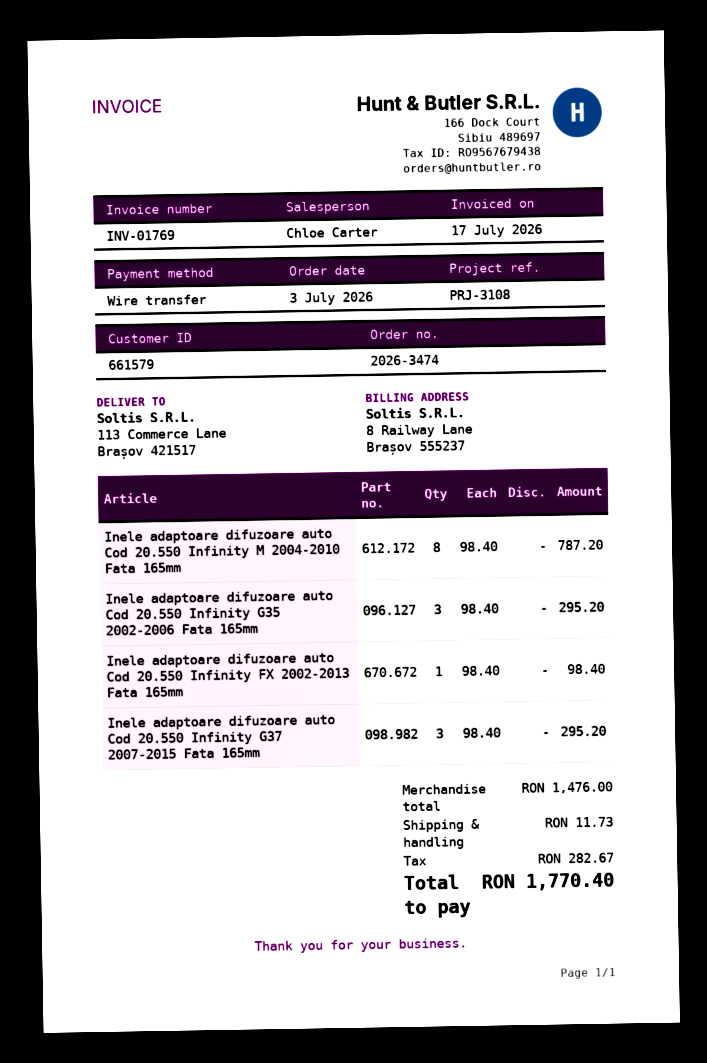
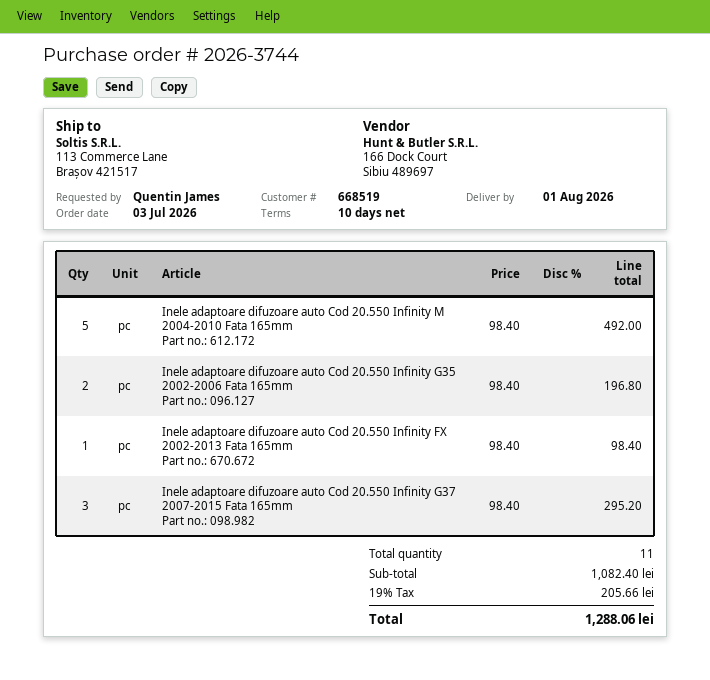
order number: 2026-3474 -> 2026-3744
customer number: 661579 -> 668519
Inele adaptoare difuzoare auto Cod 20.550 Infinity M 2004-2010 Fata 165mm: 8 x 98.40 = 787.20 -> 5 x 98.40 = 492.00
Inele adaptoare difuzoare auto Cod 20.550 Infinity G35 2002-2006 Fata 165mm: 3 x 98.40 = 295.20 -> 2 x 98.40 = 196.80
subtotal: 1476.00 -> 1082.40
shipping: 11.73 -> none
tax: 282.67 -> 205.66
total: 1770.40 -> 1288.06

